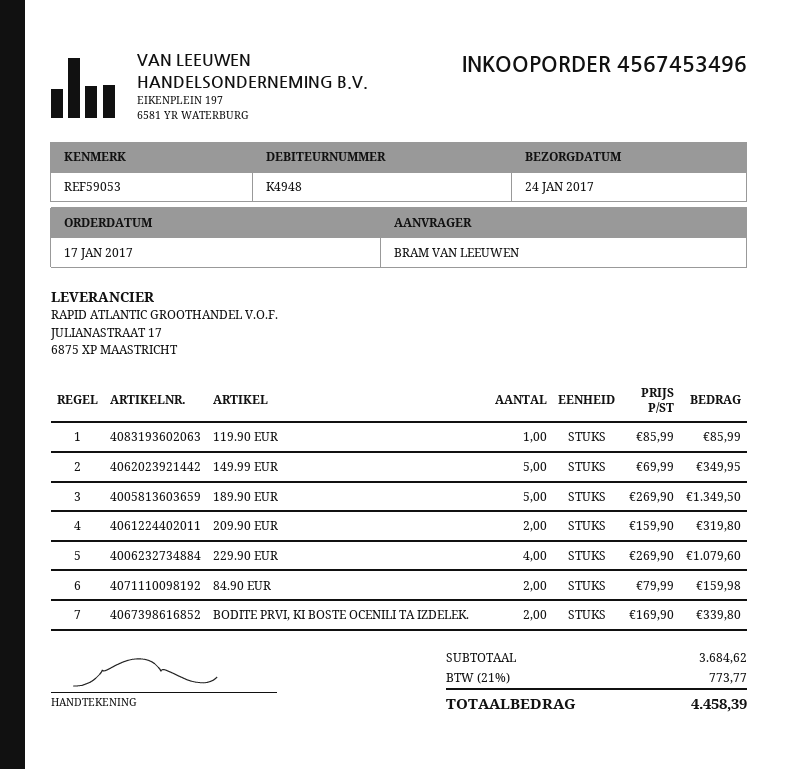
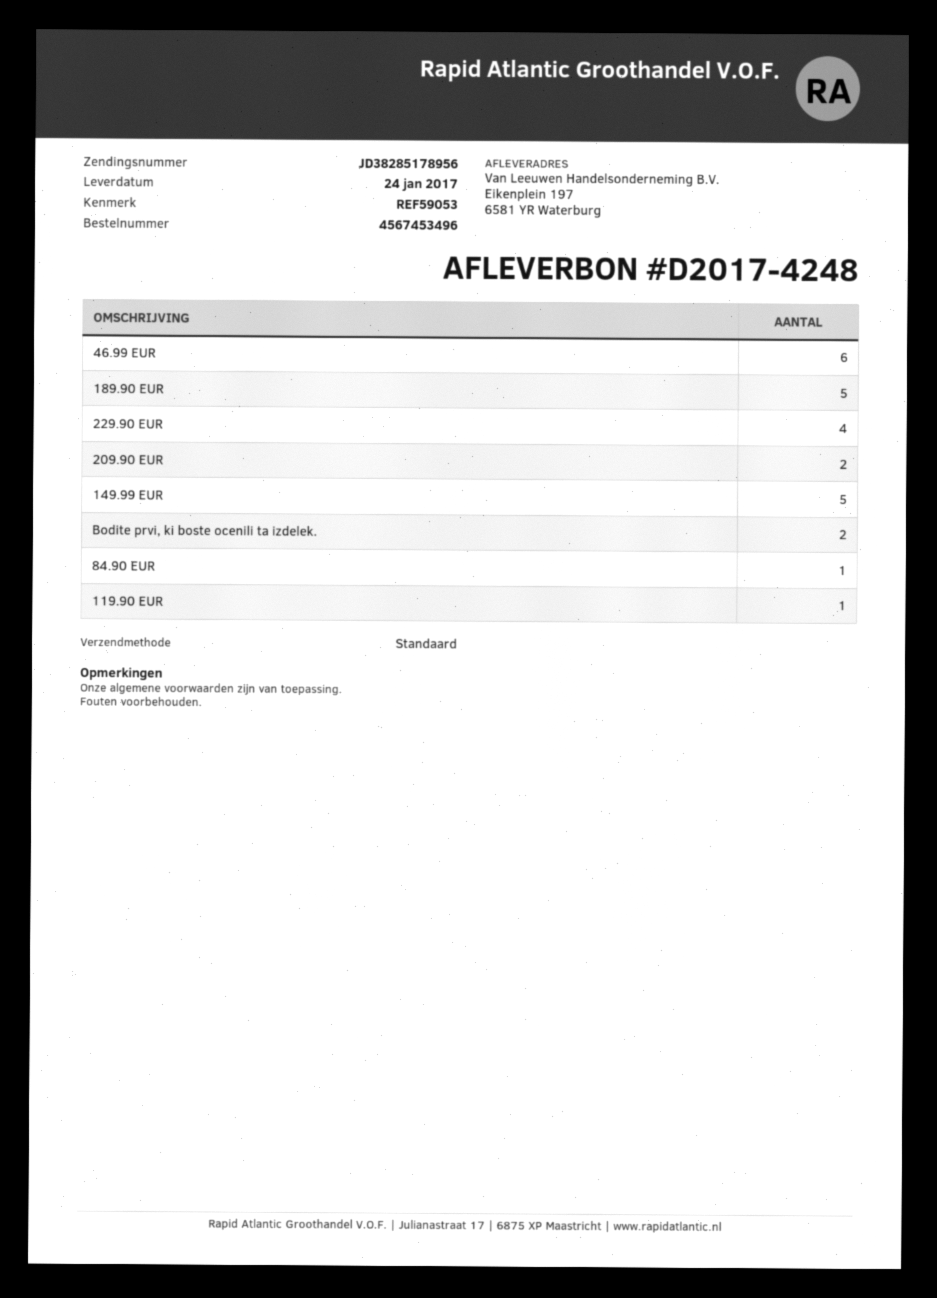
84.90 EUR: 2 -> 1
46.99 EUR: none -> 6

